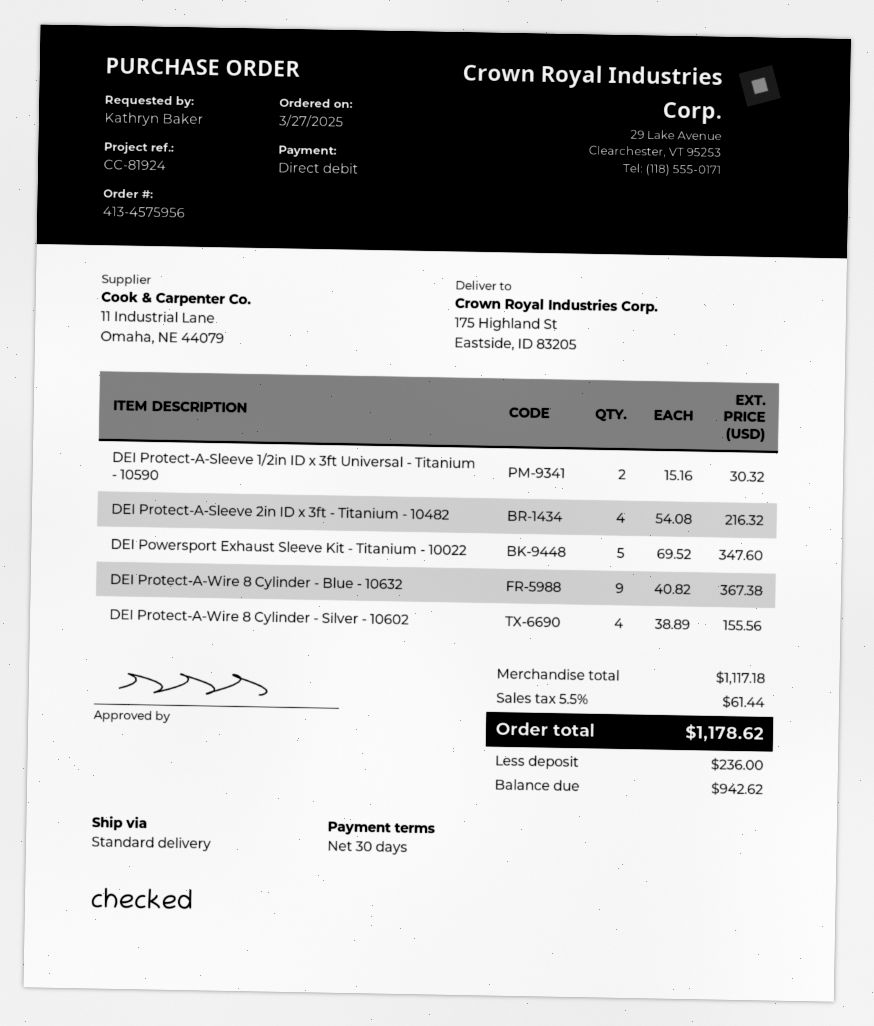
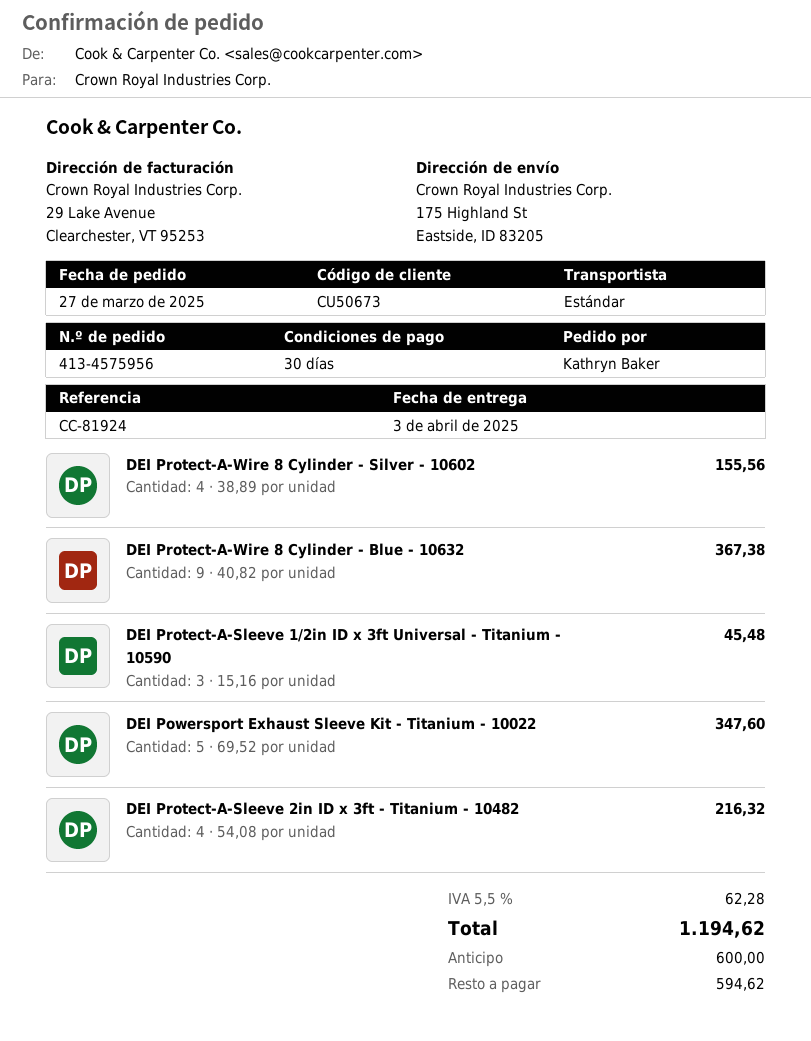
DEI Protect-A-Sleeve 1/2in ID x 3ft Universal - Titanium - 10590: 2 x 15.16 = 30.32 -> 3 x 15.16 = 45.48
tax: 5.5% = 61.44 -> 5.5% = 62.28
total: 1178.62 -> 1194.62
deposit: 236.00 -> 600.00
balance: 942.62 -> 594.62

